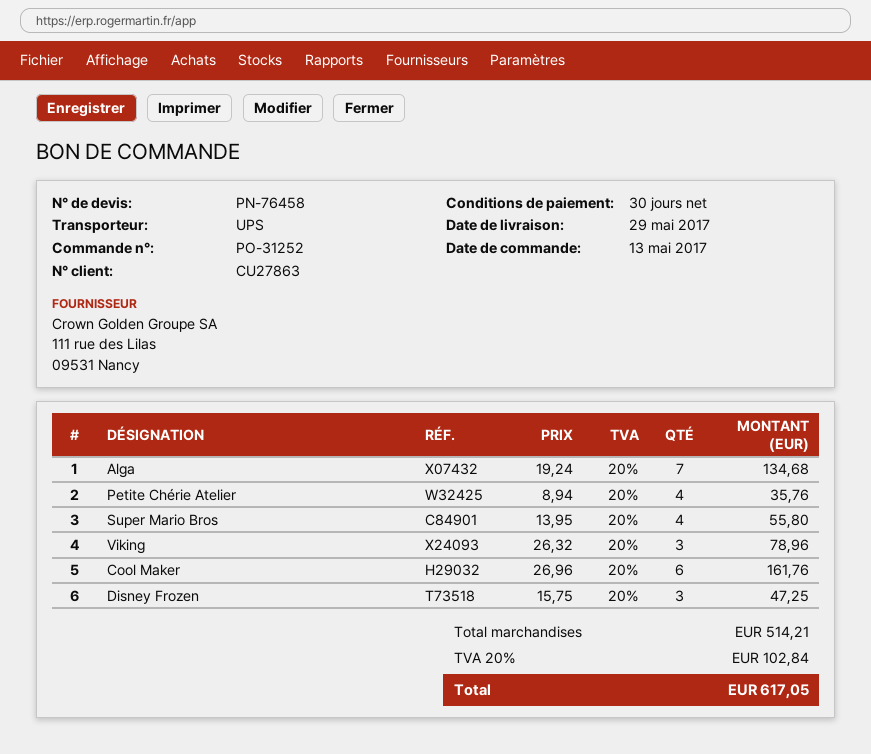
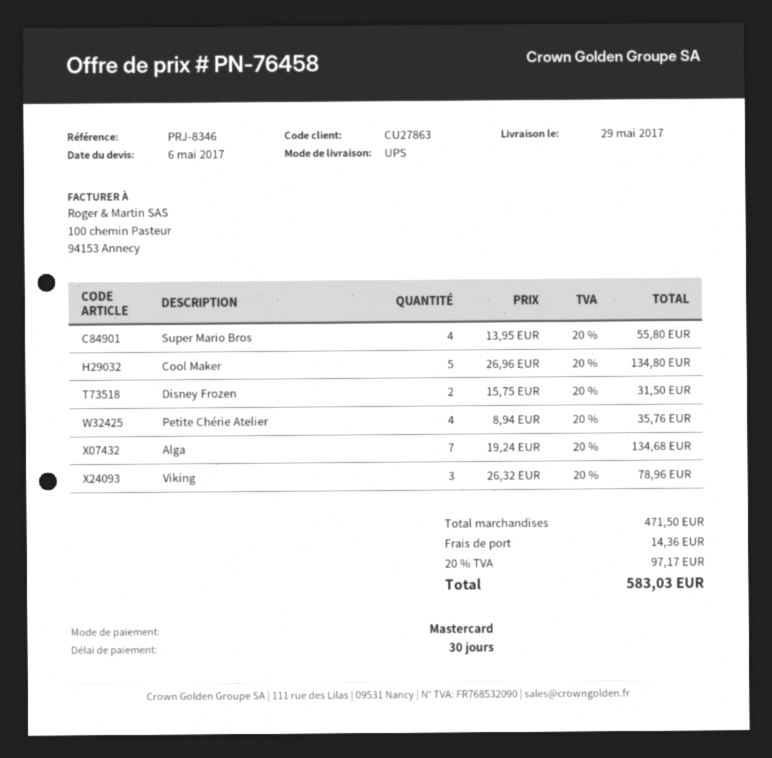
Cool Maker: 6 x 26.96 = 161.76 -> 5 x 26.96 = 134.80
Disney Frozen: 3 x 15.75 = 47.25 -> 2 x 15.75 = 31.50
subtotal: 514.21 -> 471.50
shipping: none -> 14.36
tax: 20% = 102.84 -> 20% = 97.17
total: 617.05 -> 583.03

